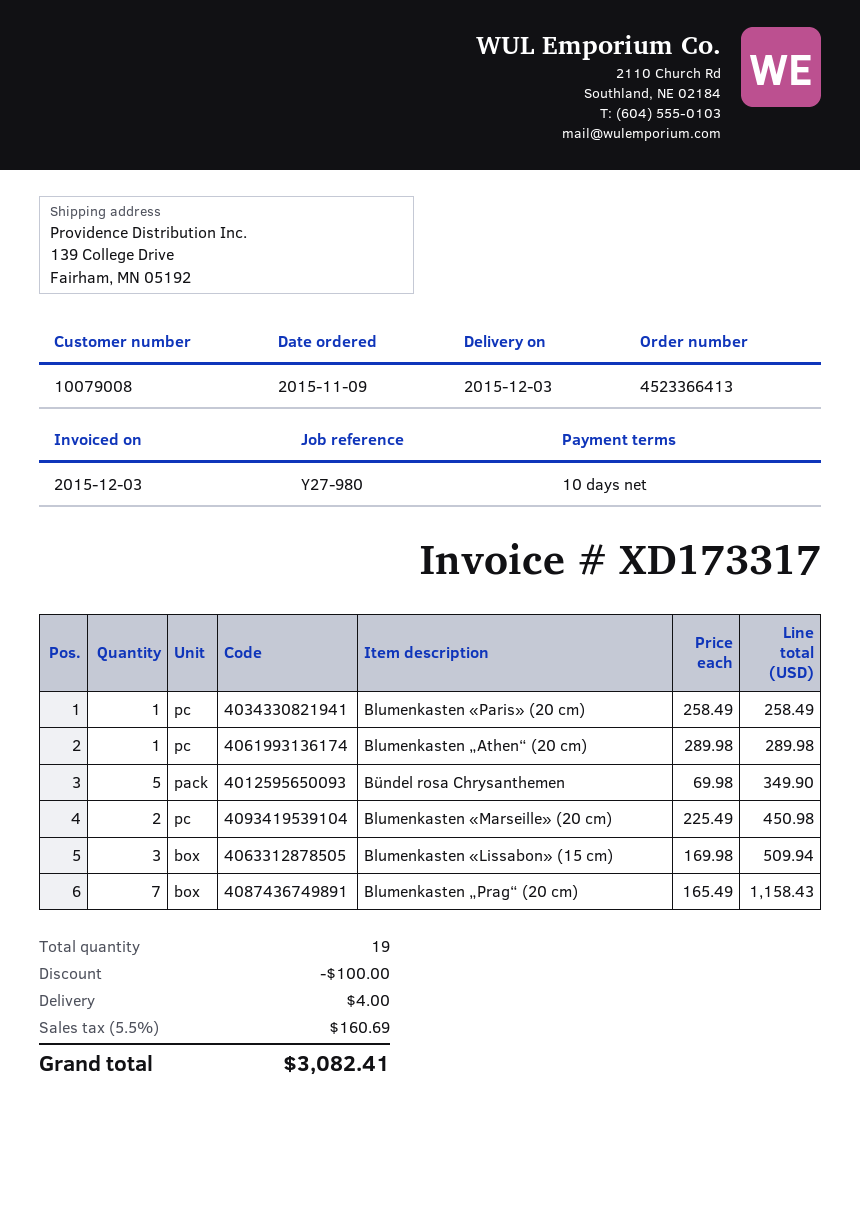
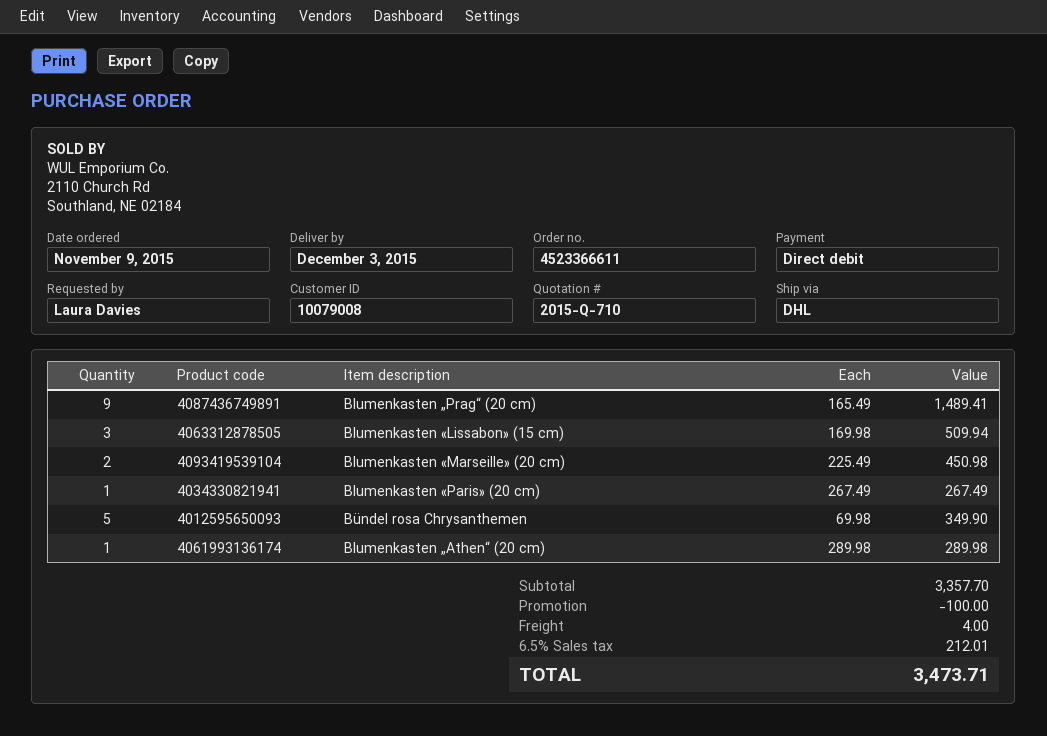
order number: 4523366413 -> 4523366611
Blumenkasten «Paris» (20 cm): 1 x 258.49 = 258.49 -> 1 x 267.49 = 267.49
Blumenkasten „Prag“ (20 cm): 7 x 165.49 = 1158.43 -> 9 x 165.49 = 1489.41
tax: 5.5% = 160.69 -> 6.5% = 212.01
total: 3082.41 -> 3473.71

